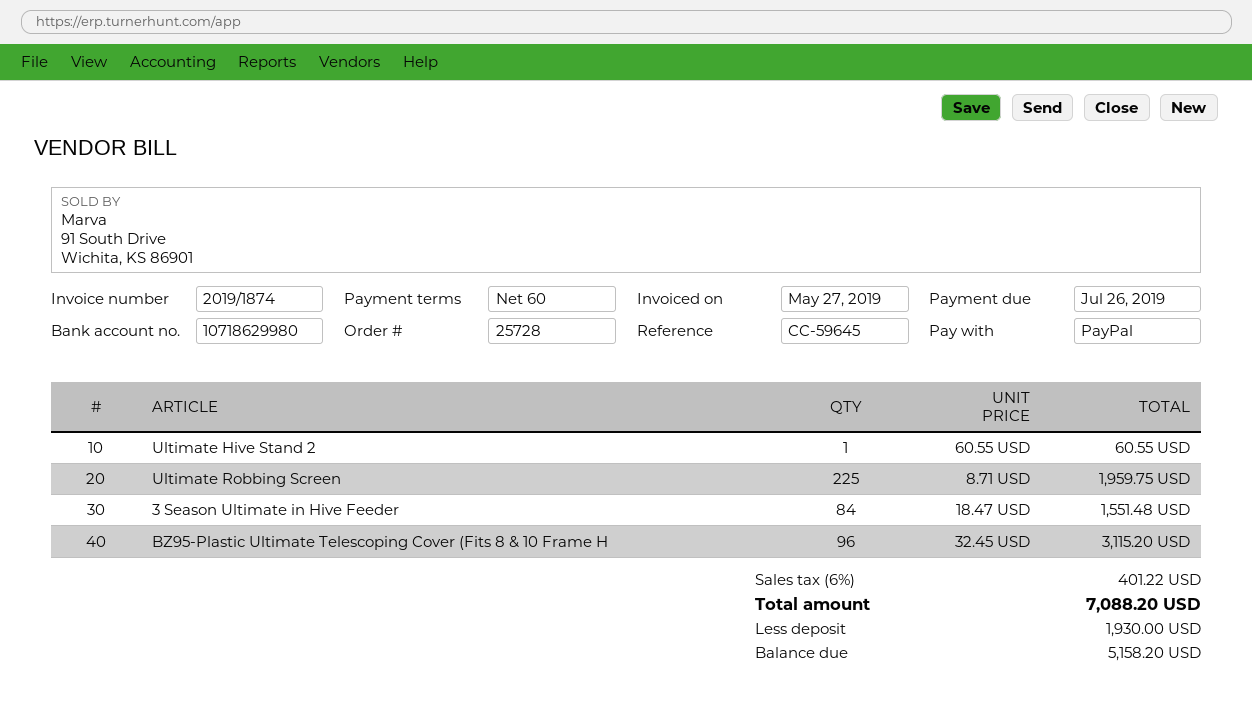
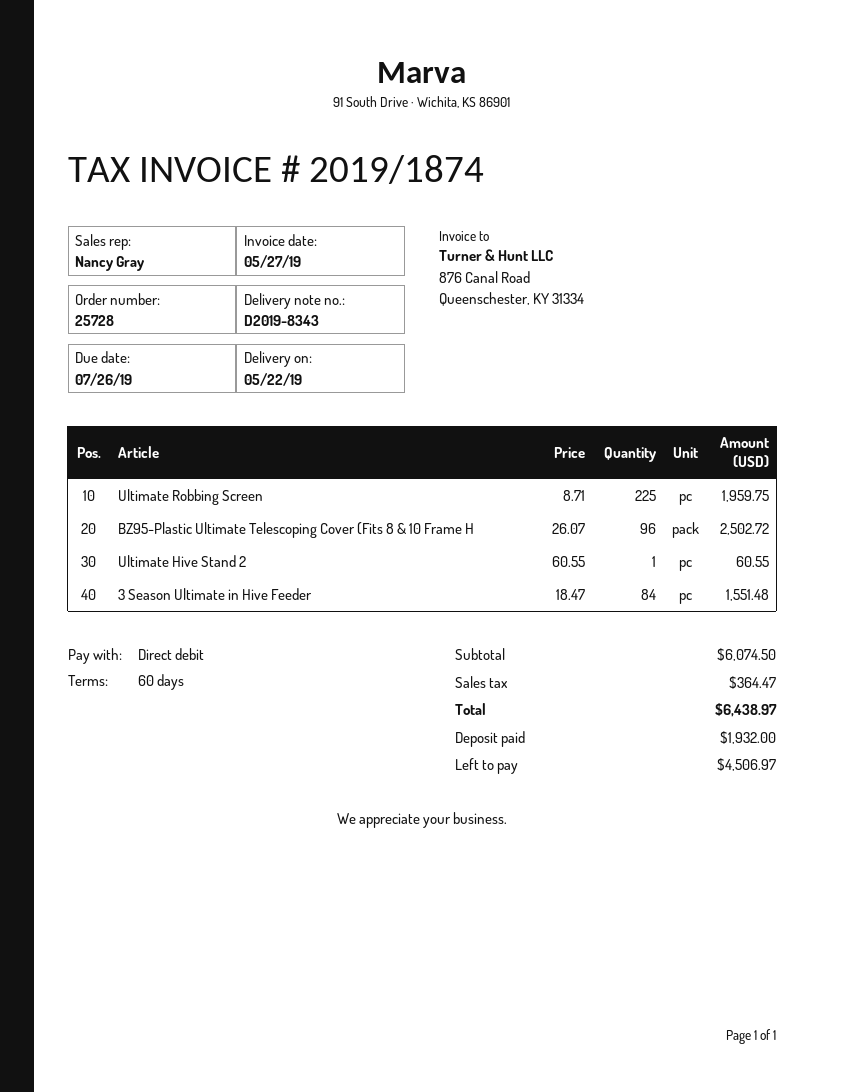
payment method: PayPal -> direct debit
BZ95-Plastic Ultimate Telescoping Cover (Fits 8 & 10 Frame H: 96 x 32.45 = 3115.20 -> 96 x 26.07 = 2502.72
tax: 401.22 -> 364.47
total: 7088.20 -> 6438.97
deposit: 1930.00 -> 1932.00
balance: 5158.20 -> 4506.97

